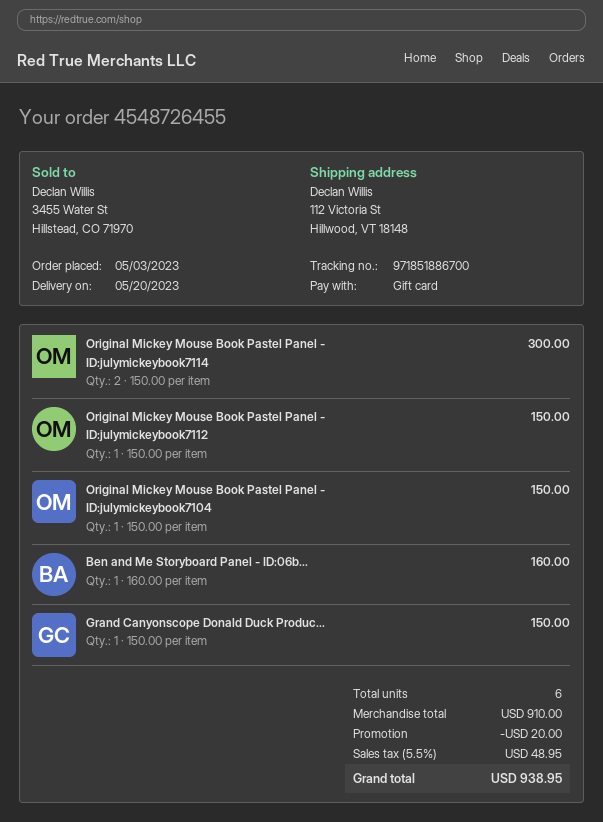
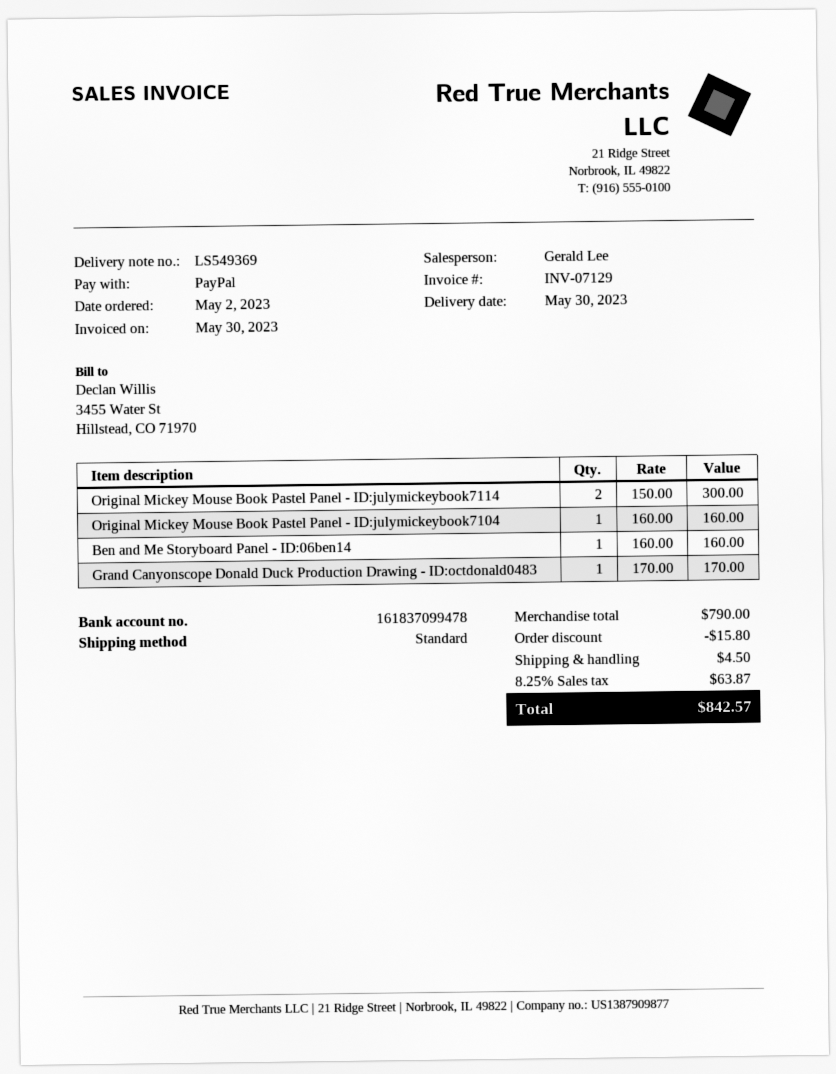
order date: 2023-05-03 -> 2023-05-02
delivery date: 2023-05-20 -> 2023-05-30
payment method: gift card -> PayPal
Original Mickey Mouse Book Pastel Panel - ID:julymickeybook7112: 1 x 150.00 = 150.00 -> none
Original Mickey Mouse Book Pastel Panel - ID:julymickeybook7104: 1 x 150.00 = 150.00 -> 1 x 160.00 = 160.00
Grand Canyonscope Donald Duck Produc...: 1 x 150.00 = 150.00 -> 1 x 170.00 = 170.00
subtotal: 910.00 -> 790.00
discount: 20.00 -> 15.80
shipping: none -> 4.50
tax: 5.5% = 48.95 -> 8.25% = 63.87
total: 938.95 -> 842.57

